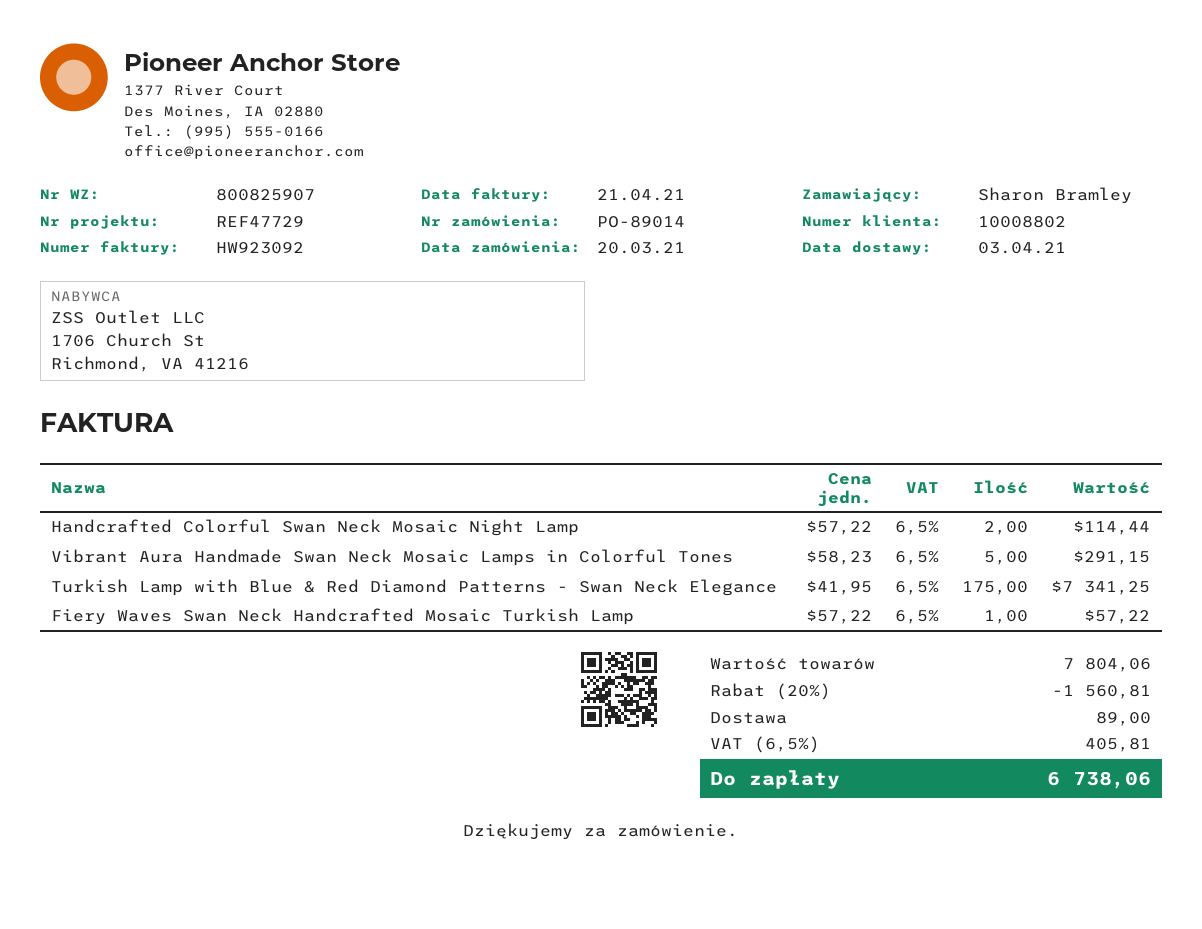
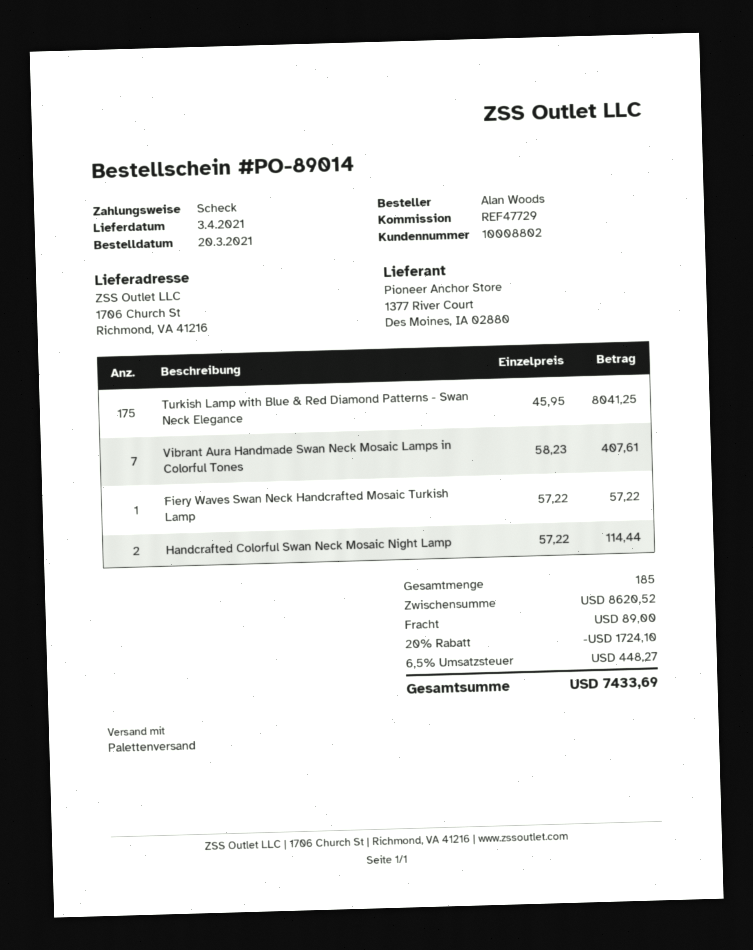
ordered by: Sharon Bramley -> Alan Woods
Vibrant Aura Handmade Swan Neck Mosaic Lamps in Colorful Tones: 5 x 58.23 = 291.15 -> 7 x 58.23 = 407.61
Turkish Lamp with Blue & Red Diamond Patterns - Swan Neck Elegance: 175 x 41.95 = 7341.25 -> 175 x 45.95 = 8041.25
subtotal: 7804.06 -> 8620.52
discount: 20% = 1560.81 -> 20% = 1724.10
tax: 6.5% = 405.81 -> 6.5% = 448.27
total: 6738.06 -> 7433.69

